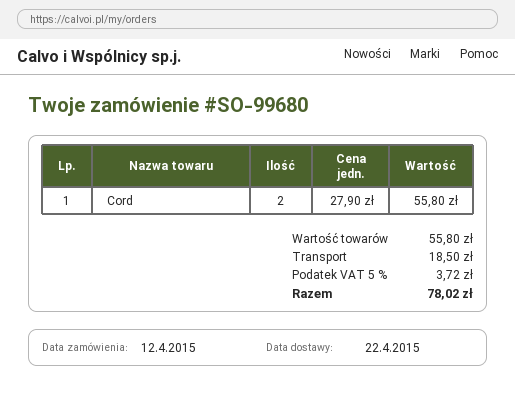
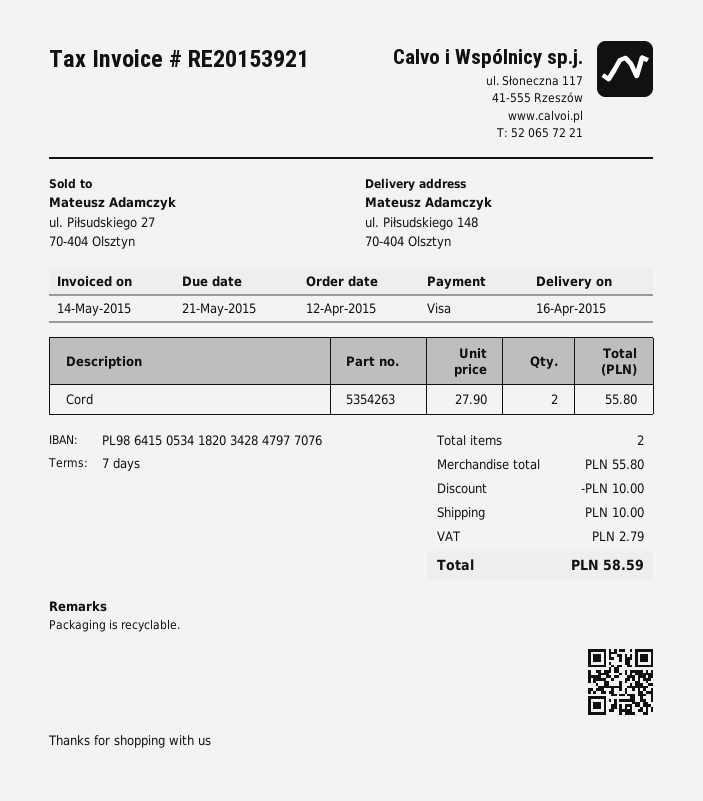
delivery date: 2015-04-22 -> 2015-04-16
discount: none -> 10.00
shipping: 18.50 -> 10.00
tax: 3.72 -> 2.79
total: 78.02 -> 58.59

